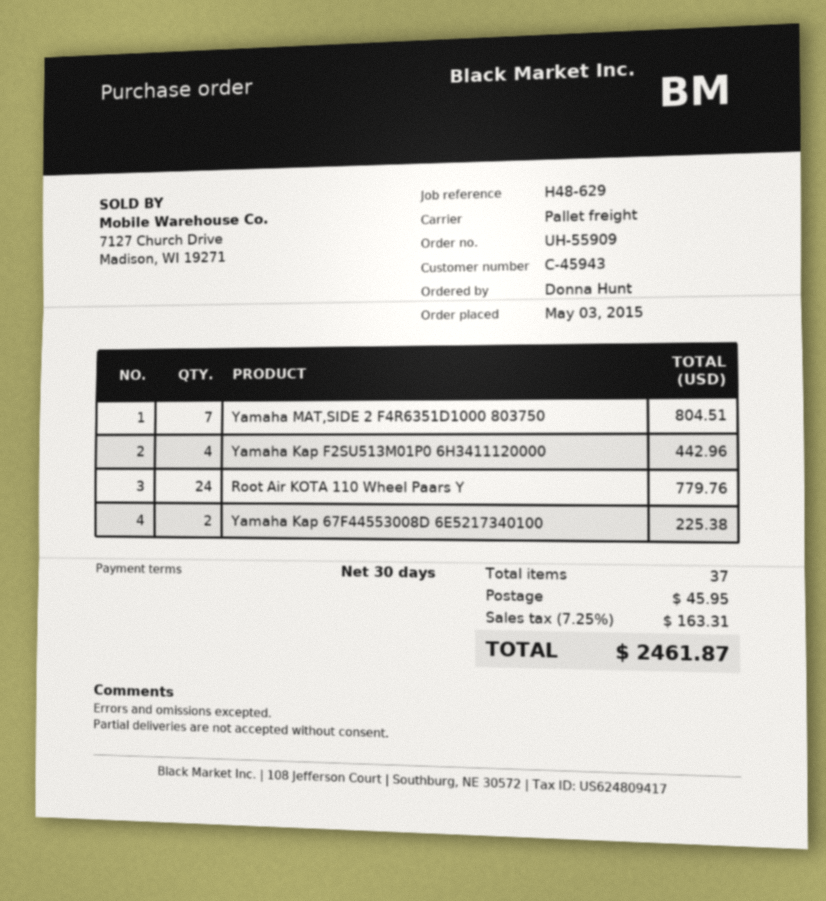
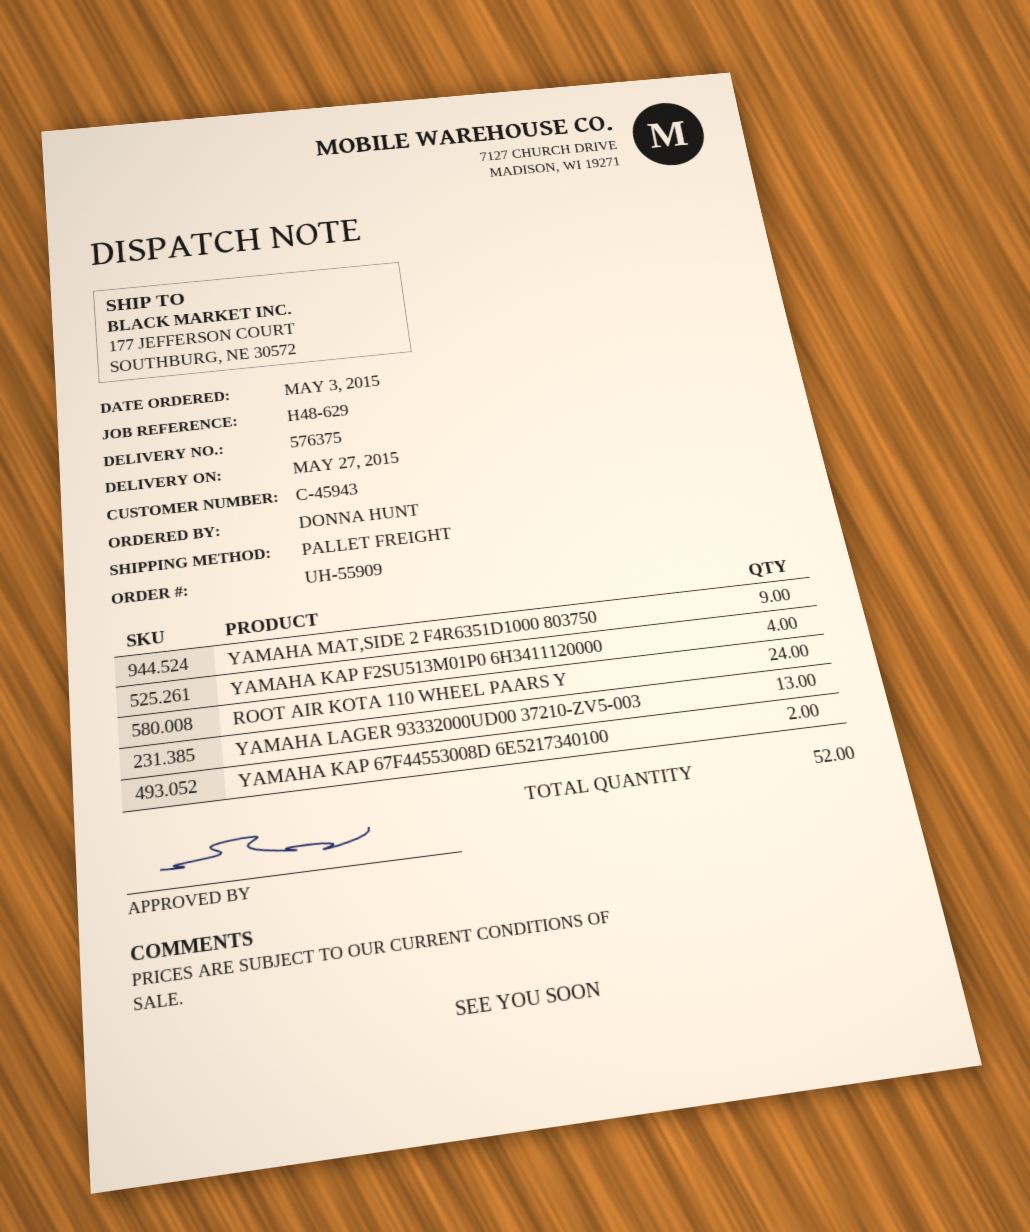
Yamaha MAT,SIDE 2 F4R6351D1000 803750: 7 -> 9
YAMAHA LAGER 93332000UD00 37210-ZV5-003: none -> 13
total quantity: 37 -> 52

